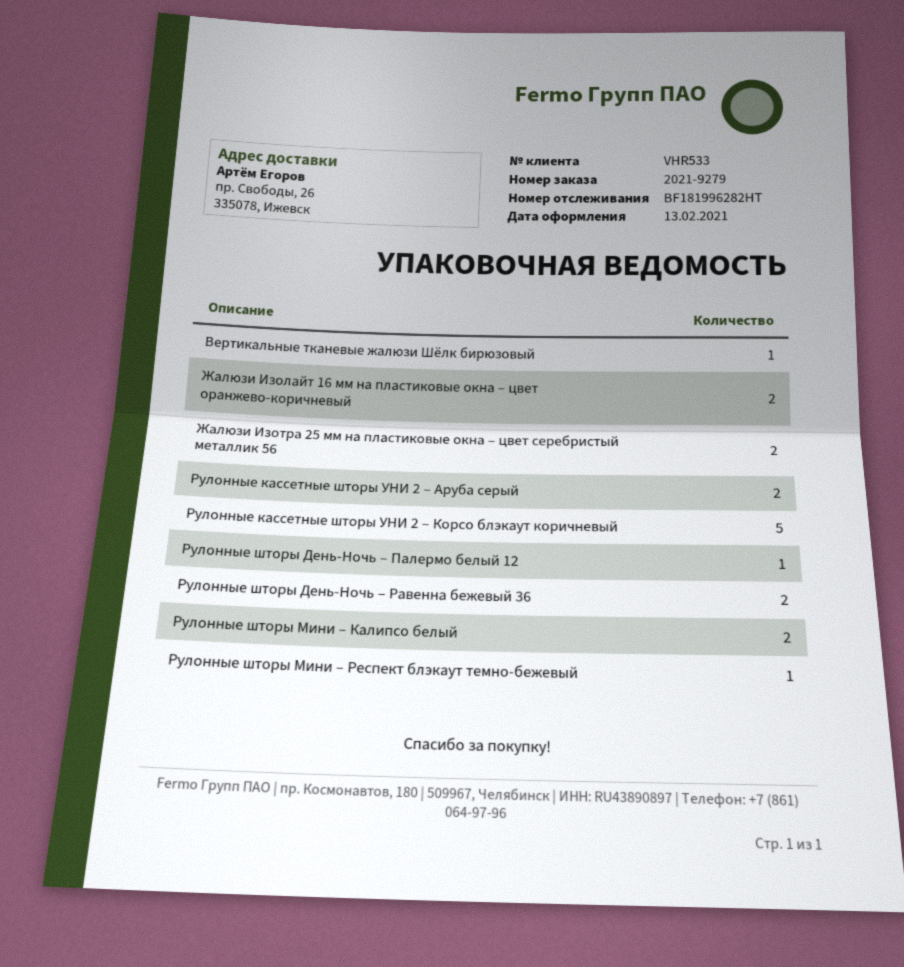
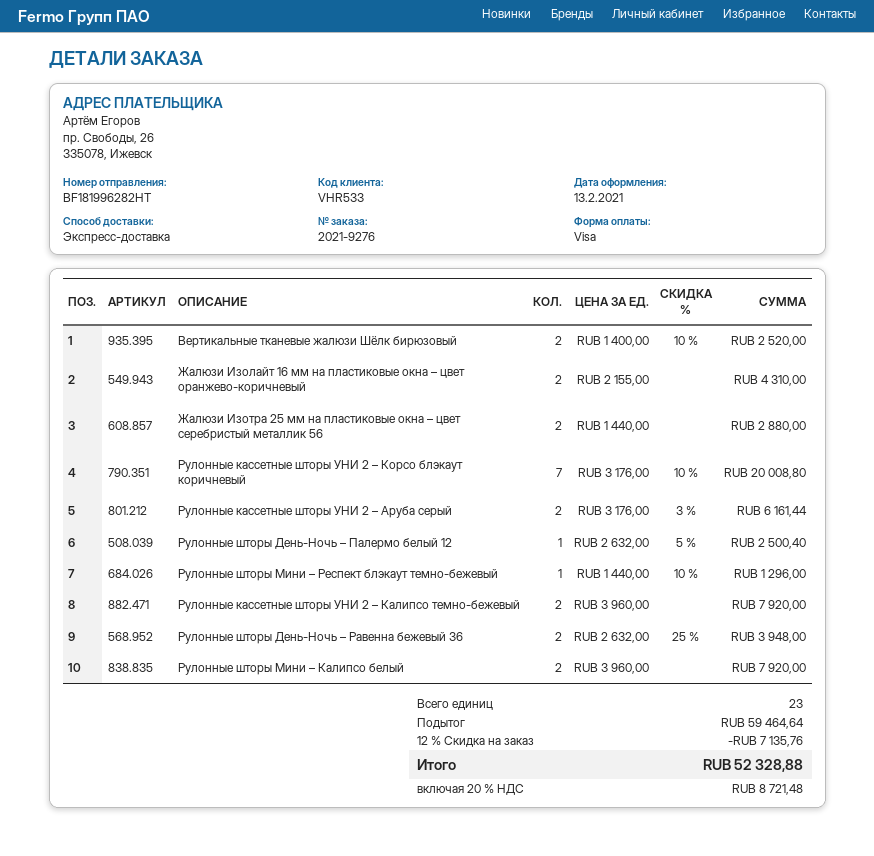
order number: 2021-9279 -> 2021-9276
Вертикальные тканевые жалюзи Шёлк бирюзовый: 1 -> 2
Рулонные кассетные шторы УНИ 2 – Корсо блэкаут коричневый: 5 -> 7
Рулонные кассетные шторы УНИ 2 – Калипсо темно-бежевый: none -> 2

